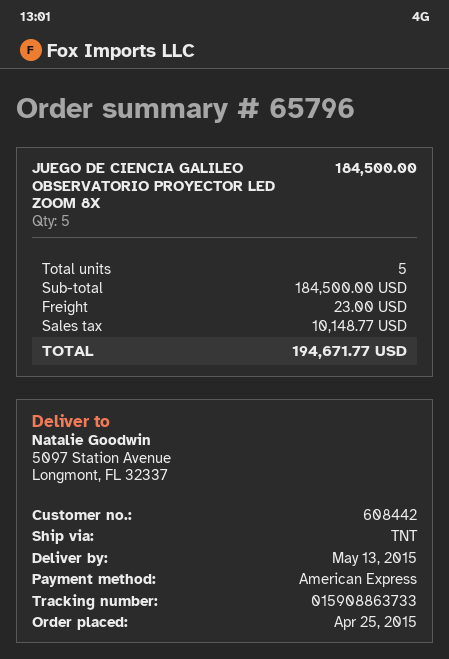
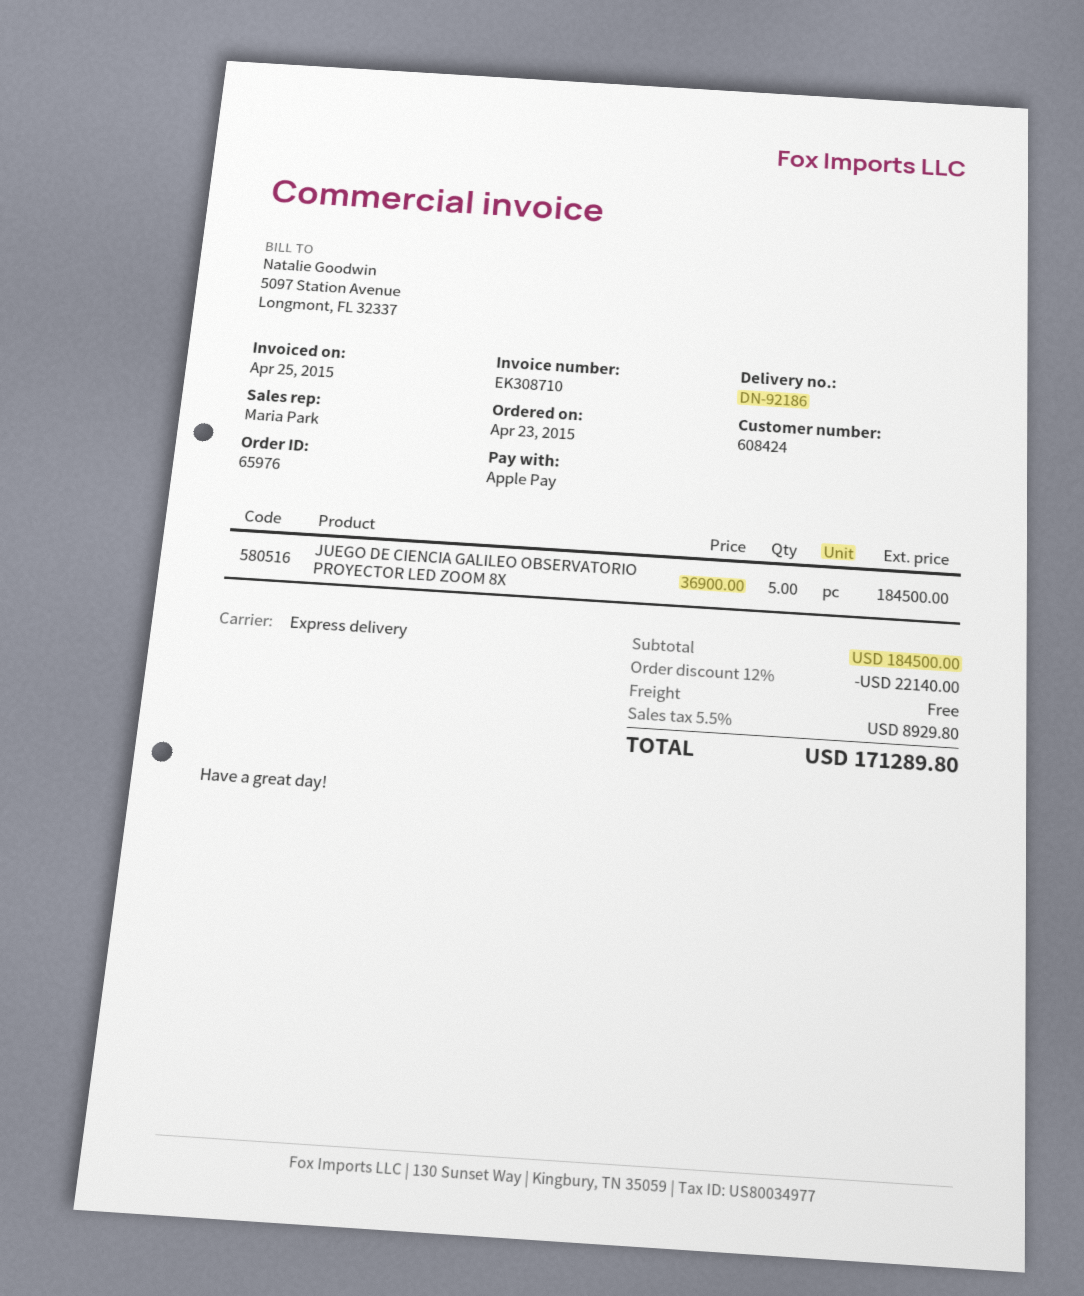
order number: 65796 -> 65976
order date: 2015-04-25 -> 2015-04-23
customer number: 608442 -> 608424
payment method: American Express -> Apple Pay
shipping method: TNT -> express
discount: none -> 12% = 22140.00
shipping: 23.00 -> 0.00
tax: 10148.77 -> 8929.80
total: 194671.77 -> 171289.80

